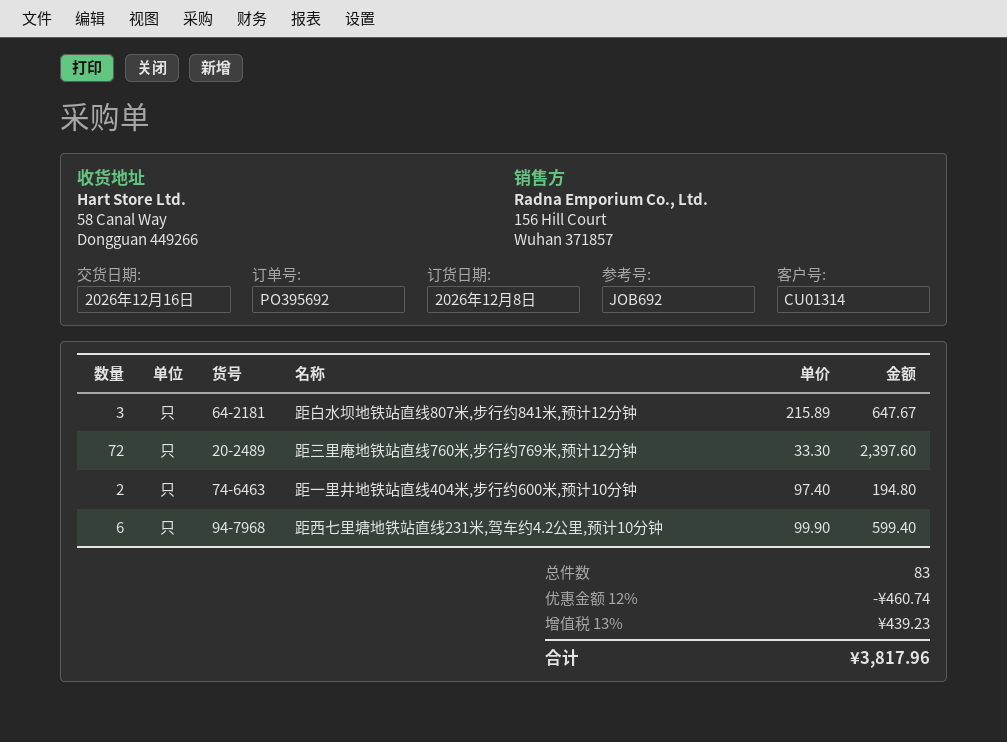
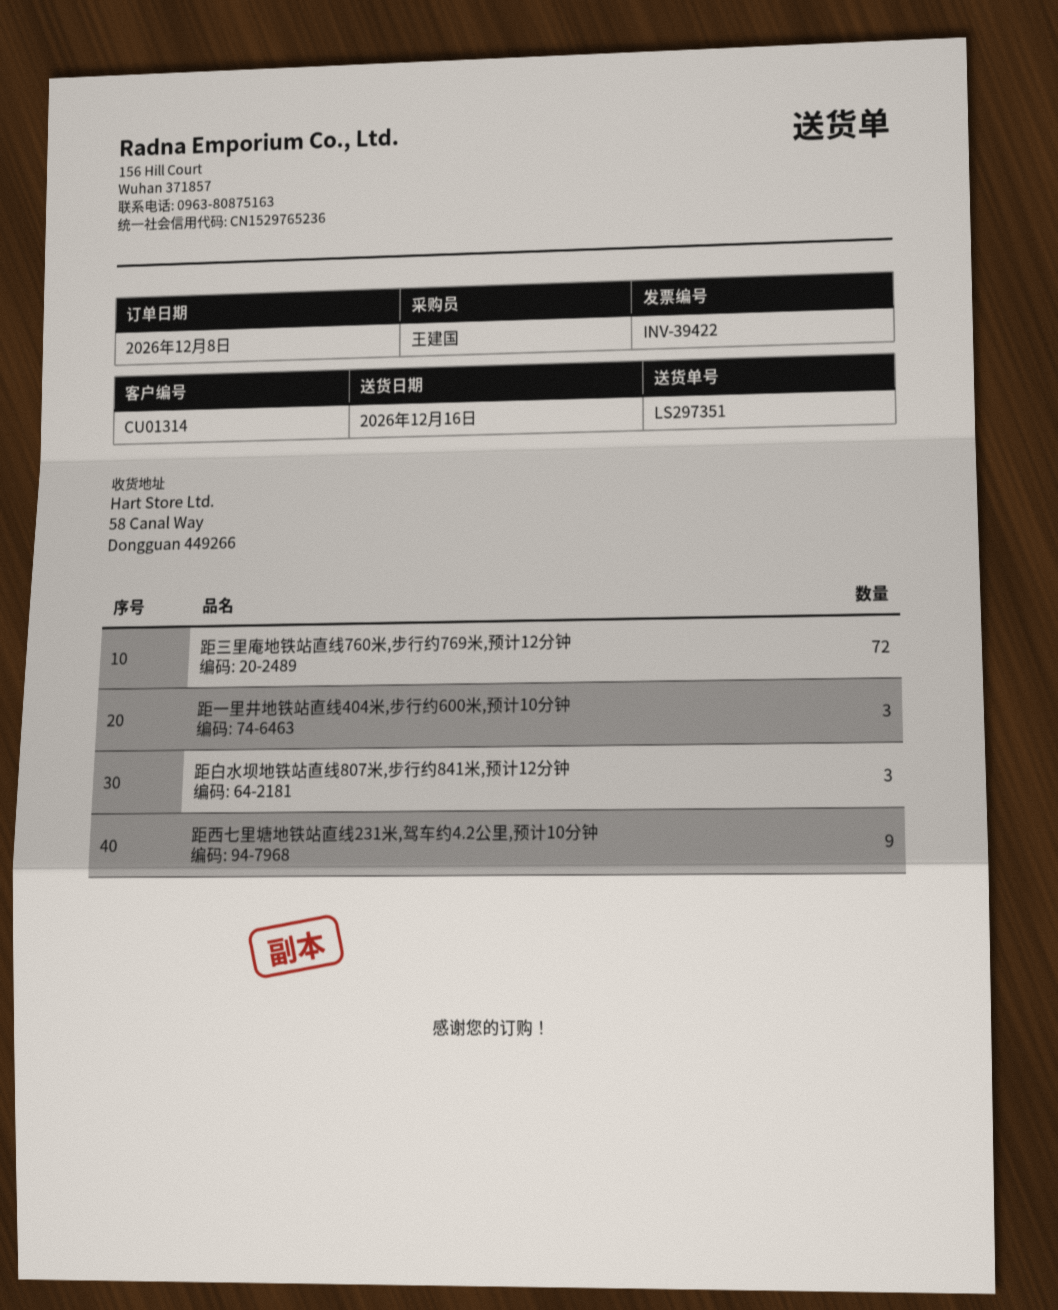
距一里井地铁站直线404米,步行约600米,预计10分钟: 2 -> 3
距西七里塘地铁站直线231米,驾车约4.2公里,预计10分钟: 6 -> 9

